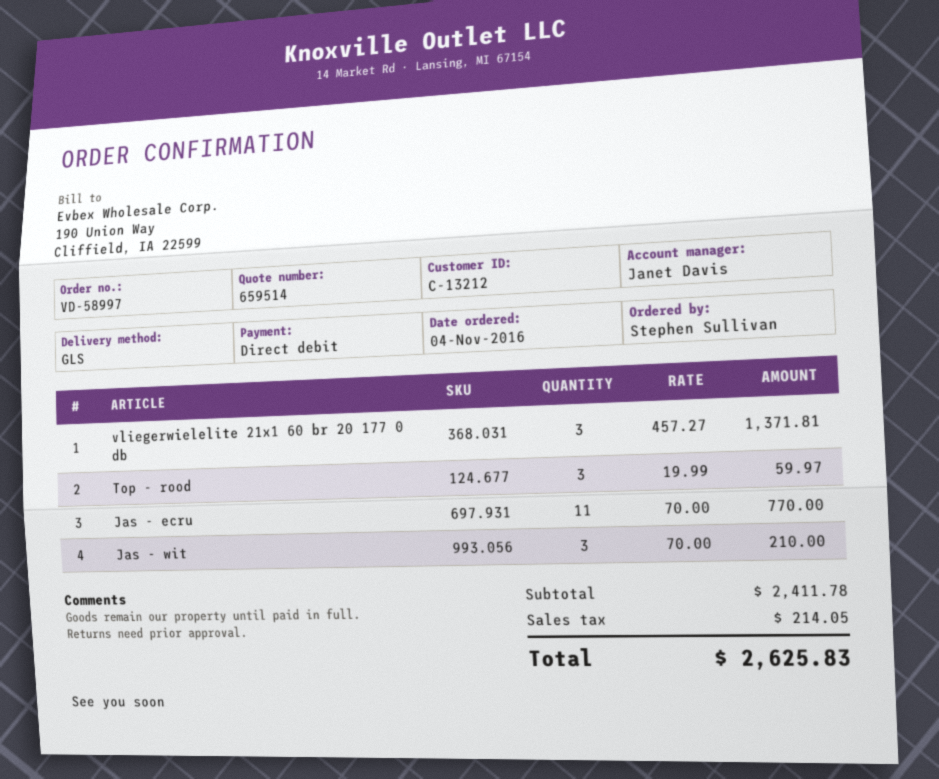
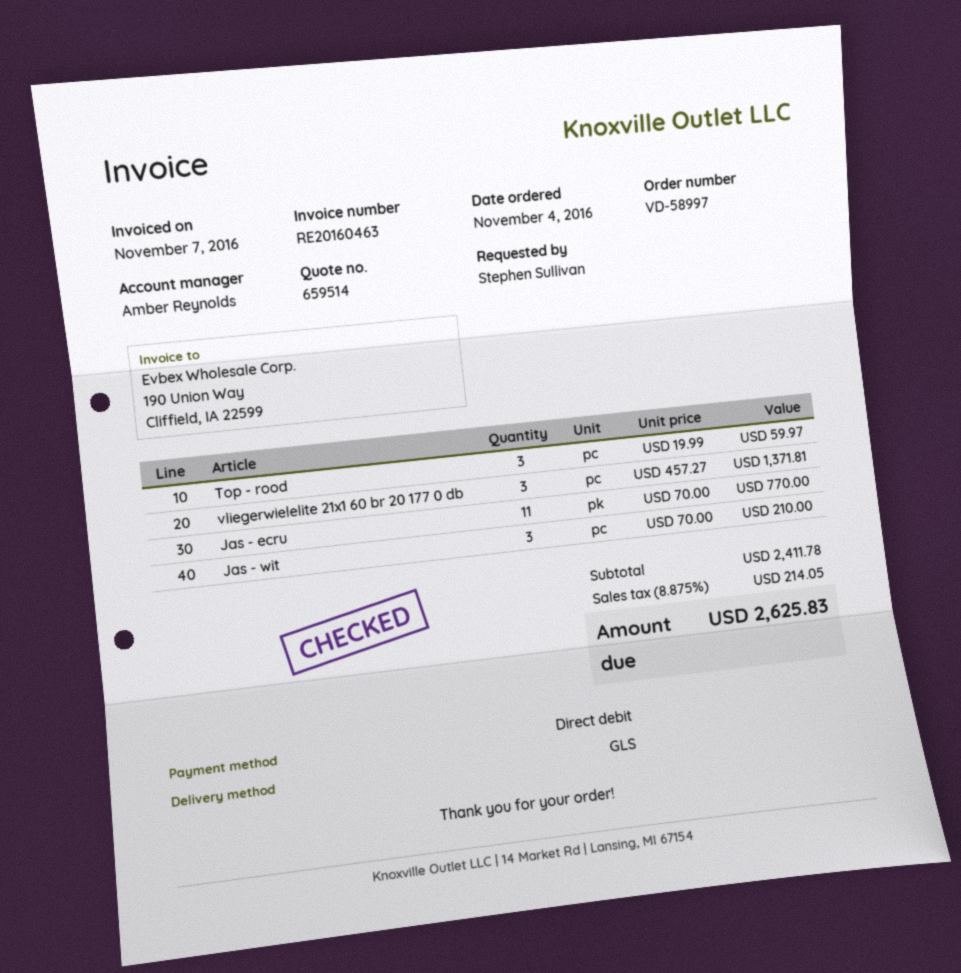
sales rep: Janet Davis -> Amber Reynolds

